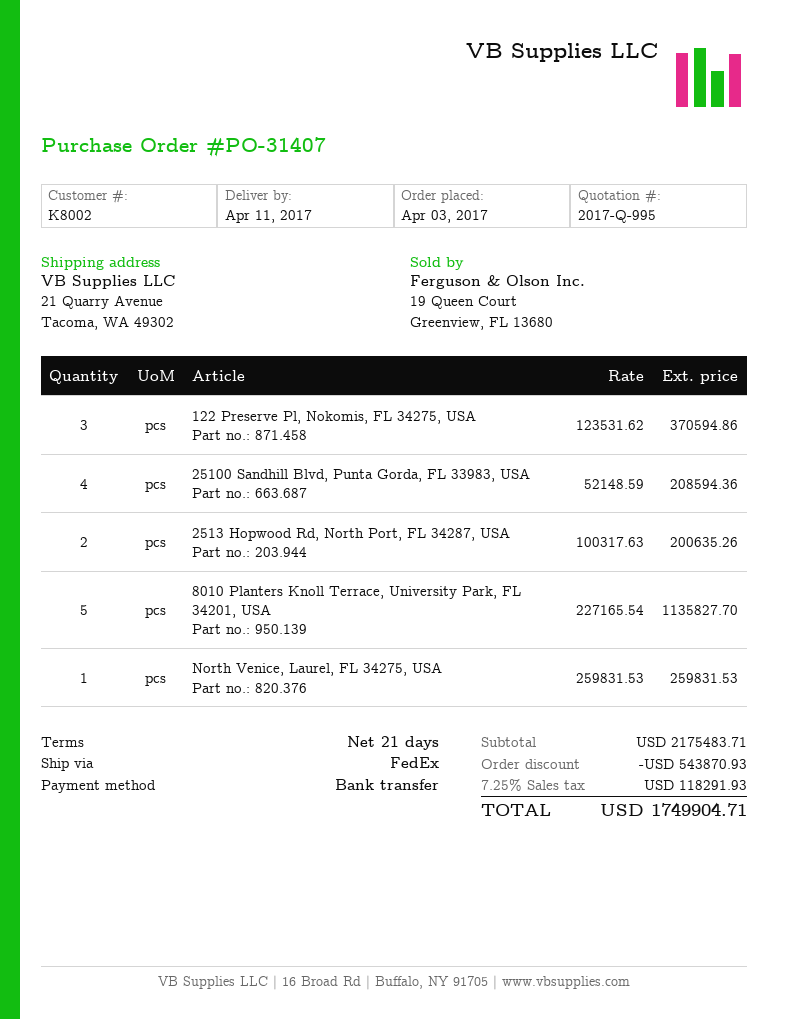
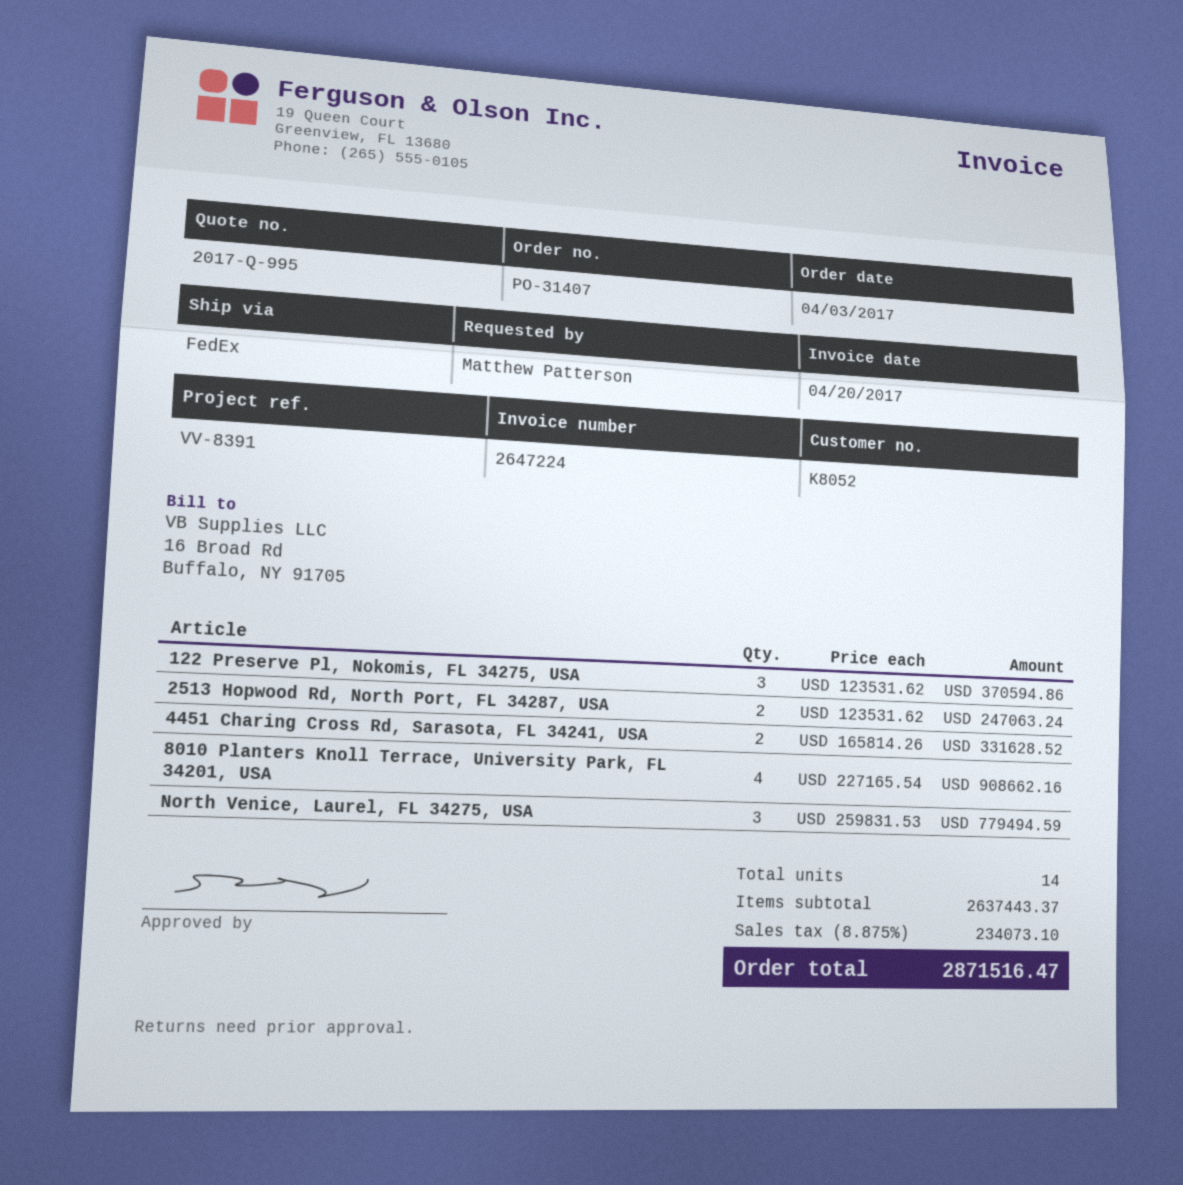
customer number: K8002 -> K8052
25100 Sandhill Blvd, Punta Gorda, FL 33983, USA: 4 x 52148.59 = 208594.36 -> none
2513 Hopwood Rd, North Port, FL 34287, USA: 2 x 100317.63 = 200635.26 -> 2 x 123531.62 = 247063.24
8010 Planters Knoll Terrace, University Park, FL 34201, USA: 5 x 227165.54 = 1135827.70 -> 4 x 227165.54 = 908662.16
North Venice, Laurel, FL 34275, USA: 1 x 259831.53 = 259831.53 -> 3 x 259831.53 = 779494.59
4451 Charing Cross Rd, Sarasota, FL 34241, USA: none -> 2 x 165814.26 = 331628.52
subtotal: 2175483.71 -> 2637443.37
discount: 543870.93 -> none
tax: 7.25% = 118291.93 -> 8.875% = 234073.10
total: 1749904.71 -> 2871516.47

